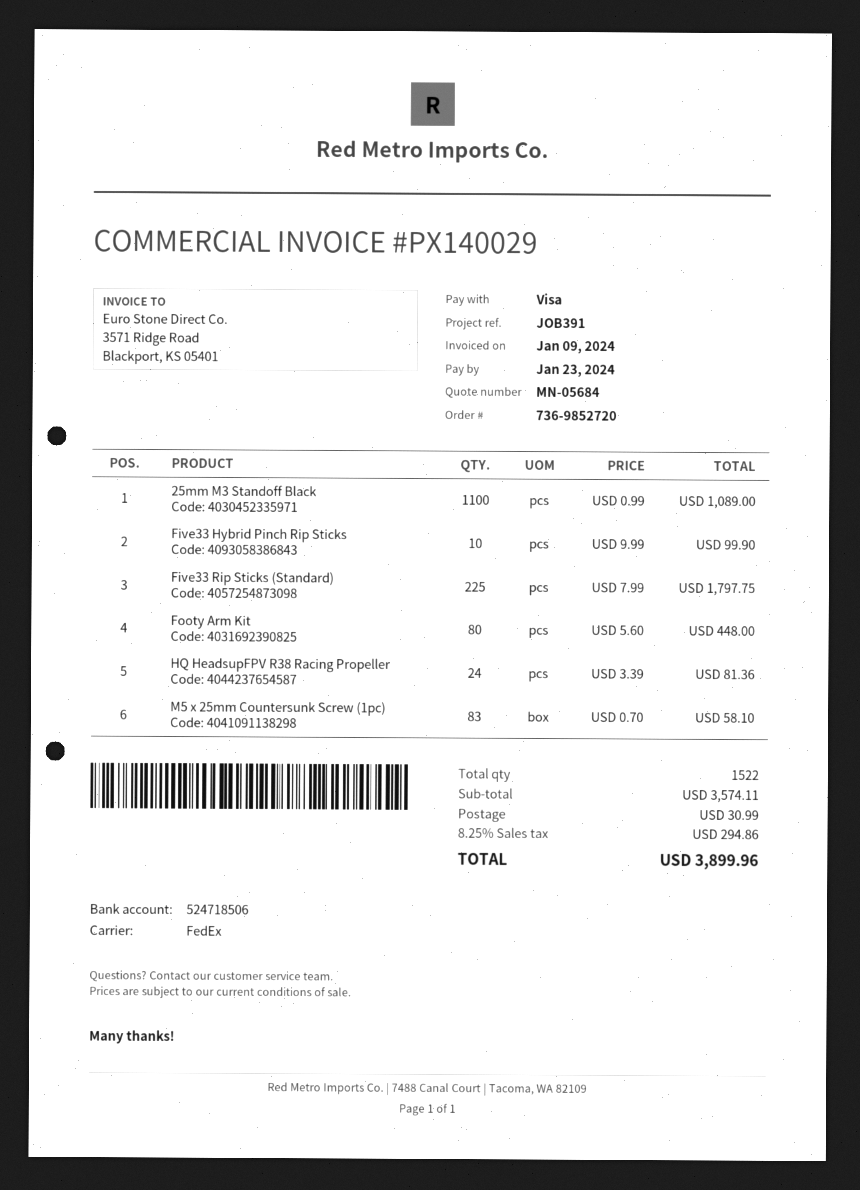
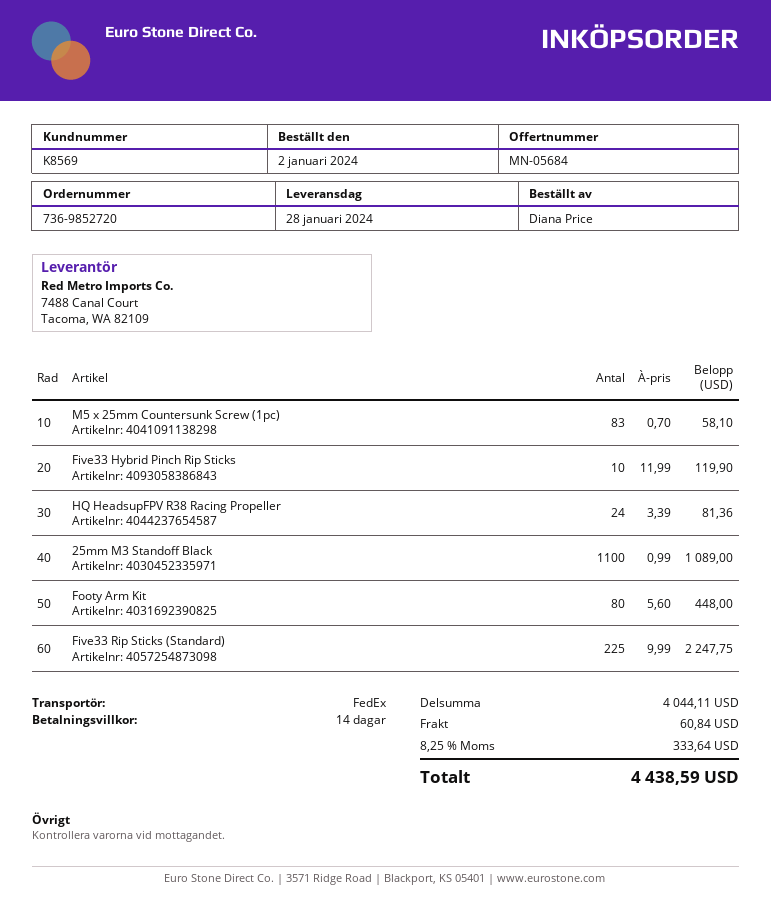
Five33 Hybrid Pinch Rip Sticks: 10 x 9.99 = 99.90 -> 10 x 11.99 = 119.90
Five33 Rip Sticks (Standard): 225 x 7.99 = 1797.75 -> 225 x 9.99 = 2247.75
subtotal: 3574.11 -> 4044.11
shipping: 30.99 -> 60.84
tax: 8.25% = 294.86 -> 8.25% = 333.64
total: 3899.96 -> 4438.59

